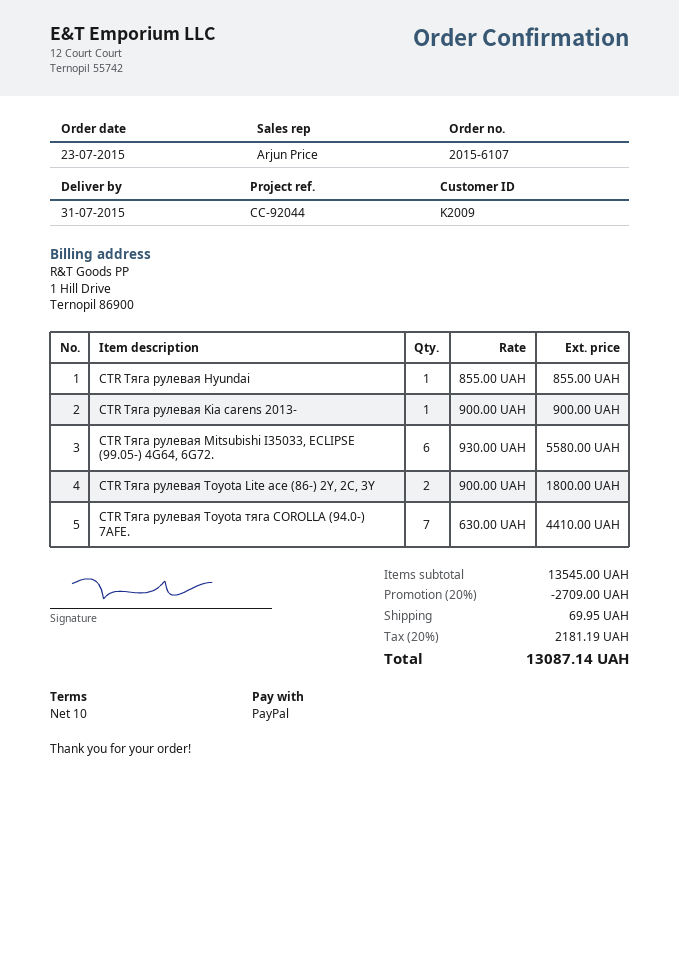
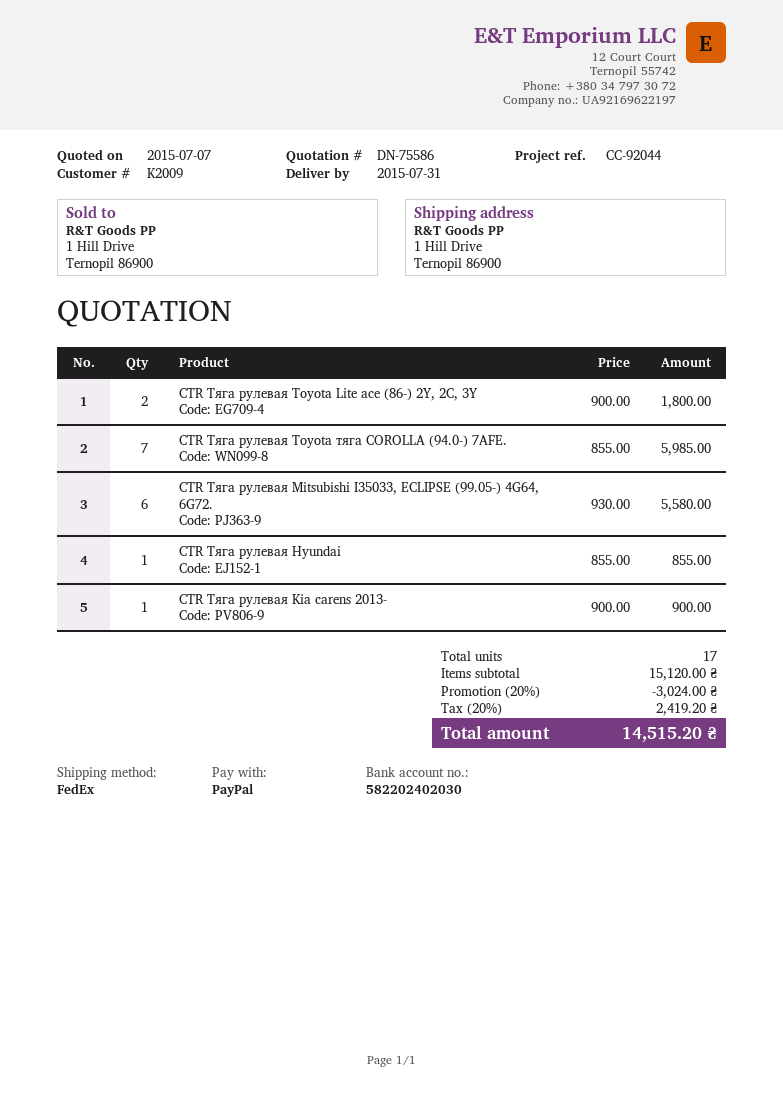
CTR Тяга рулевая Toyota тяга COROLLA (94.0-) 7AFE.: 7 x 630.00 = 4410.00 -> 7 x 855.00 = 5985.00
subtotal: 13545.00 -> 15120.00
discount: 20% = 2709.00 -> 20% = 3024.00
shipping: 69.95 -> none
tax: 20% = 2181.19 -> 20% = 2419.20
total: 13087.14 -> 14515.20

